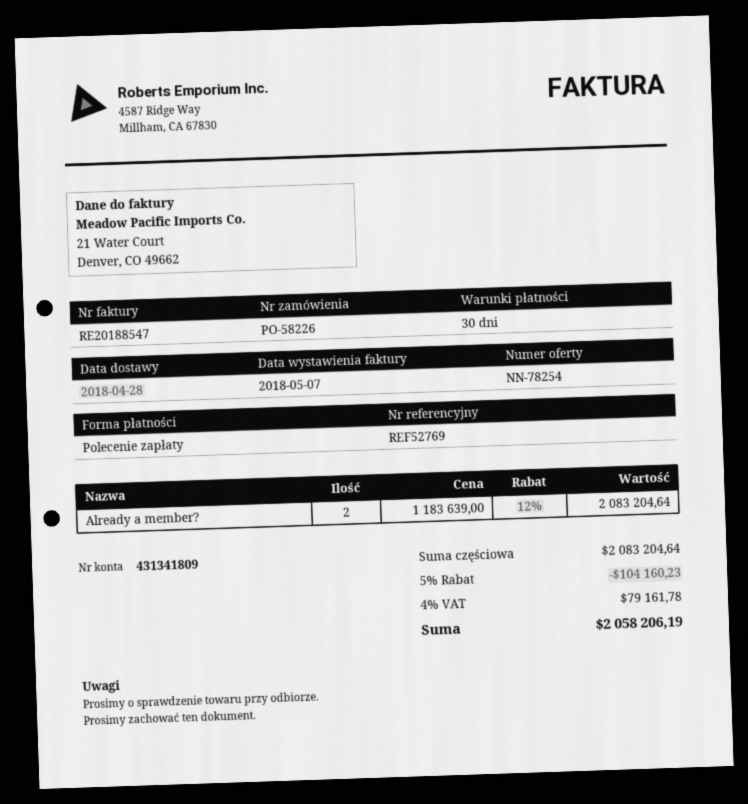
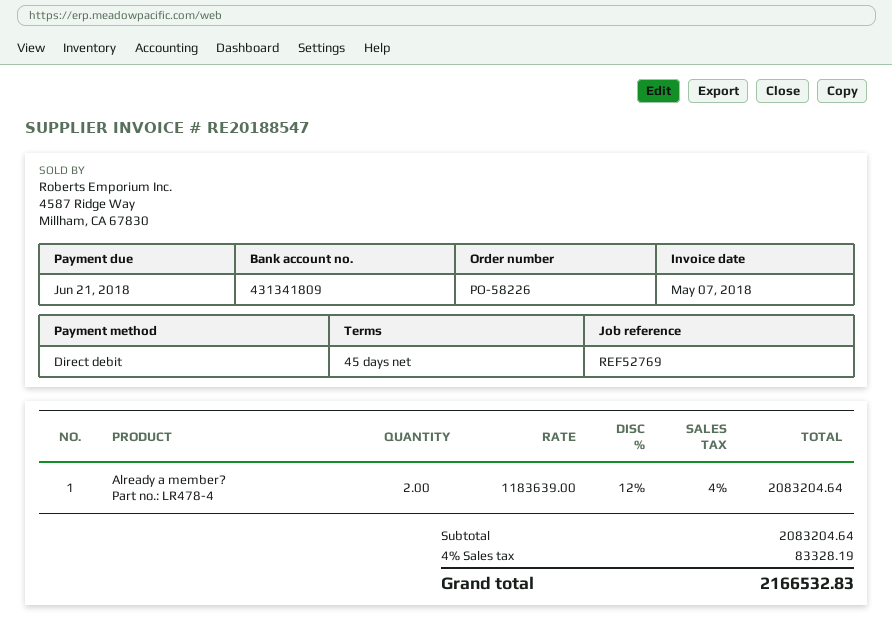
payment terms: 30 days -> 45 days
discount: 5% = 104160.23 -> none
tax: 4% = 79161.78 -> 4% = 83328.19
total: 2058206.19 -> 2166532.83

